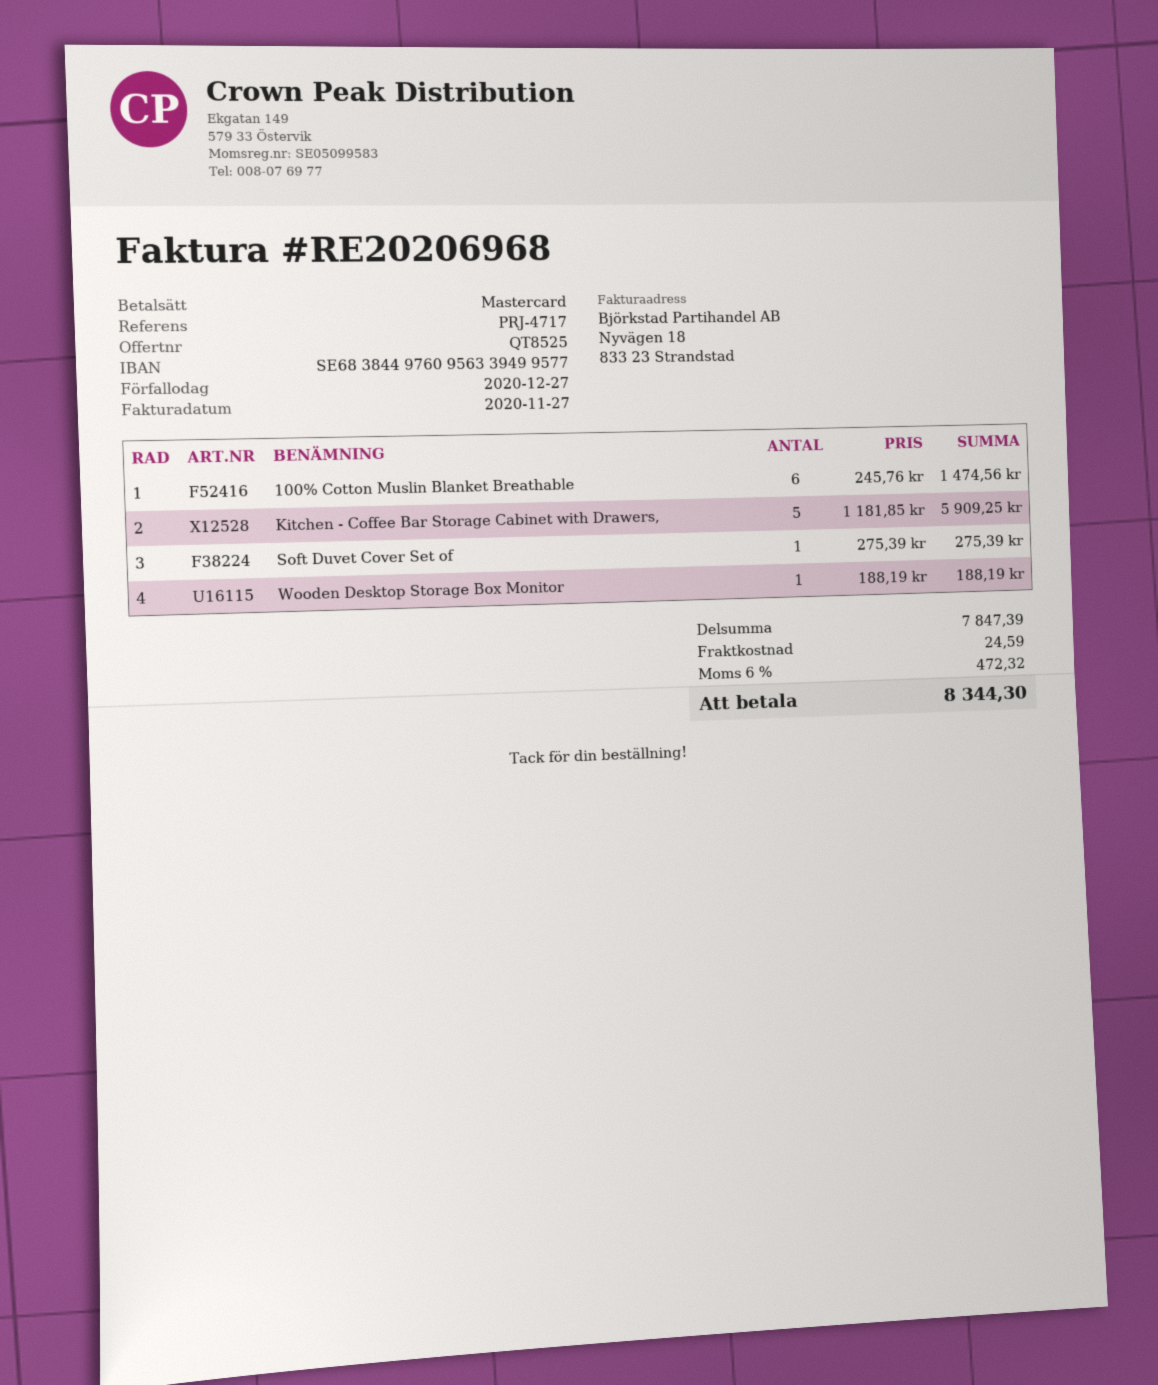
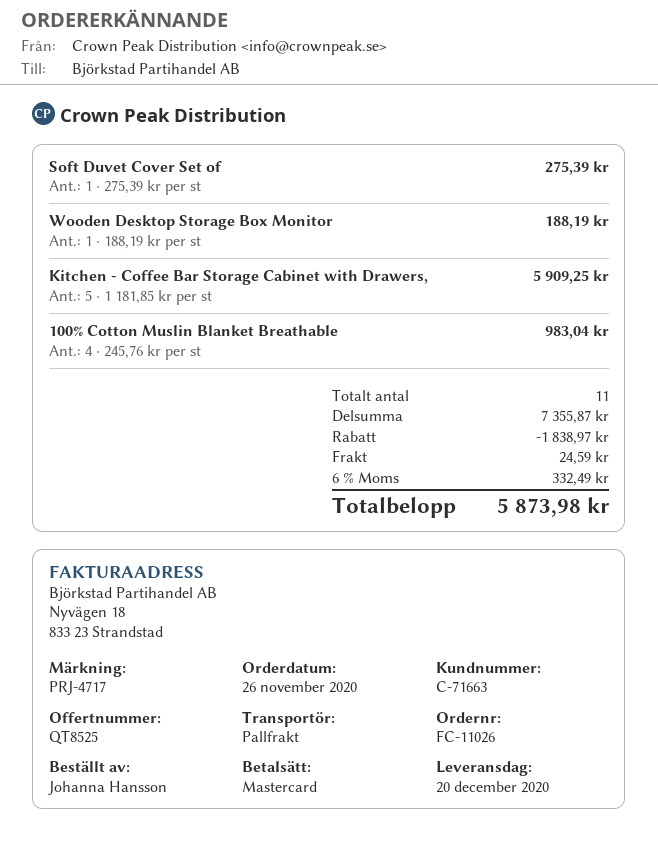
100% Cotton Muslin Blanket Breathable: 6 x 245.76 = 1474.56 -> 4 x 245.76 = 983.04
subtotal: 7847.39 -> 7355.87
discount: none -> 1838.97
tax: 6% = 472.32 -> 6% = 332.49
total: 8344.30 -> 5873.98

